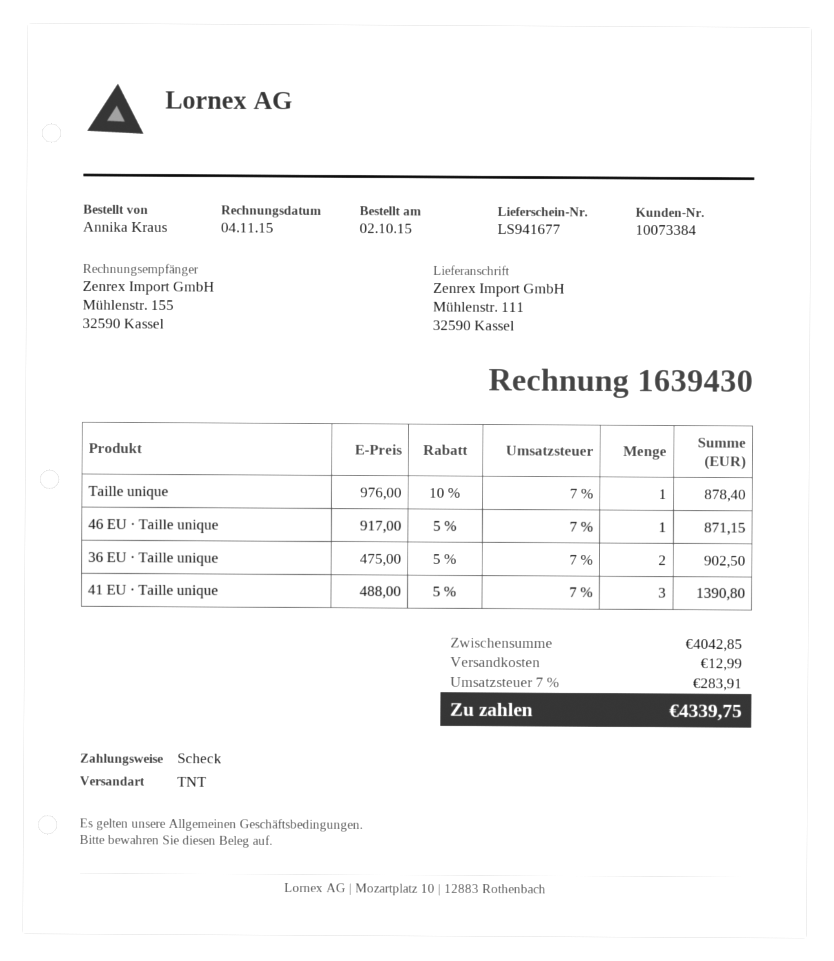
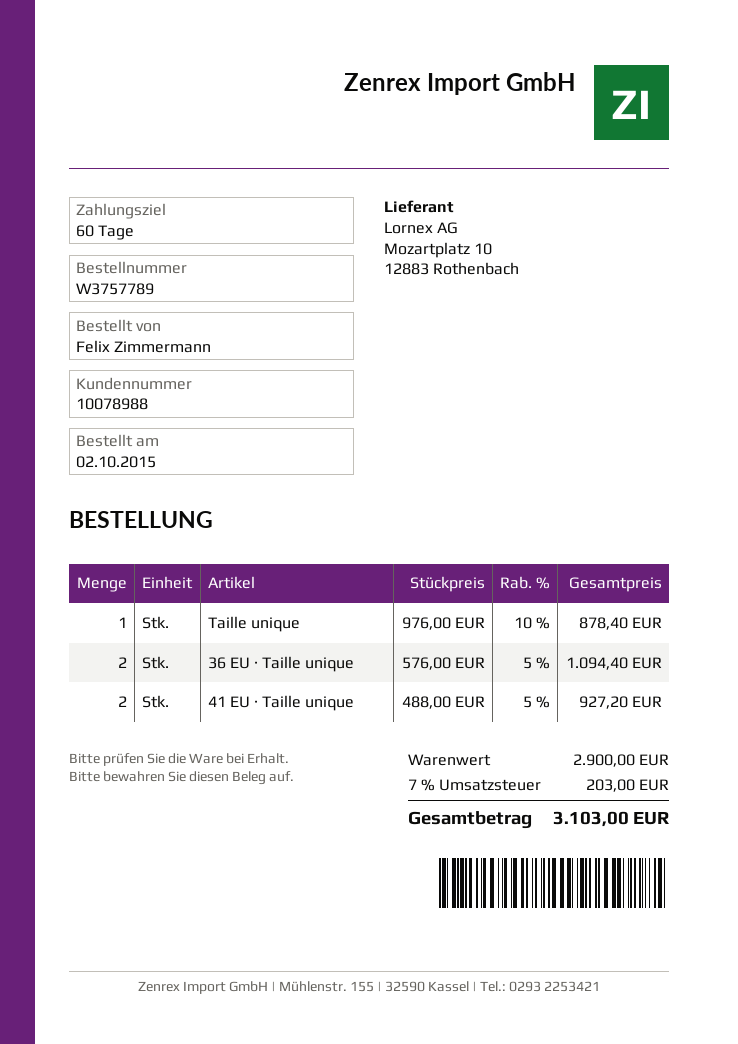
customer number: 10073384 -> 10078988
ordered by: Annika Kraus -> Felix Zimmermann
46 EU · Taille unique: 1 x 917.00 - 5% = 871.15 -> none
36 EU · Taille unique: 2 x 475.00 - 5% = 902.50 -> 2 x 576.00 - 5% = 1094.40
41 EU · Taille unique: 3 x 488.00 - 5% = 1390.80 -> 2 x 488.00 - 5% = 927.20
subtotal: 4042.85 -> 2900.00
shipping: 12.99 -> none
tax: 7% = 283.91 -> 7% = 203.00
total: 4339.75 -> 3103.00

